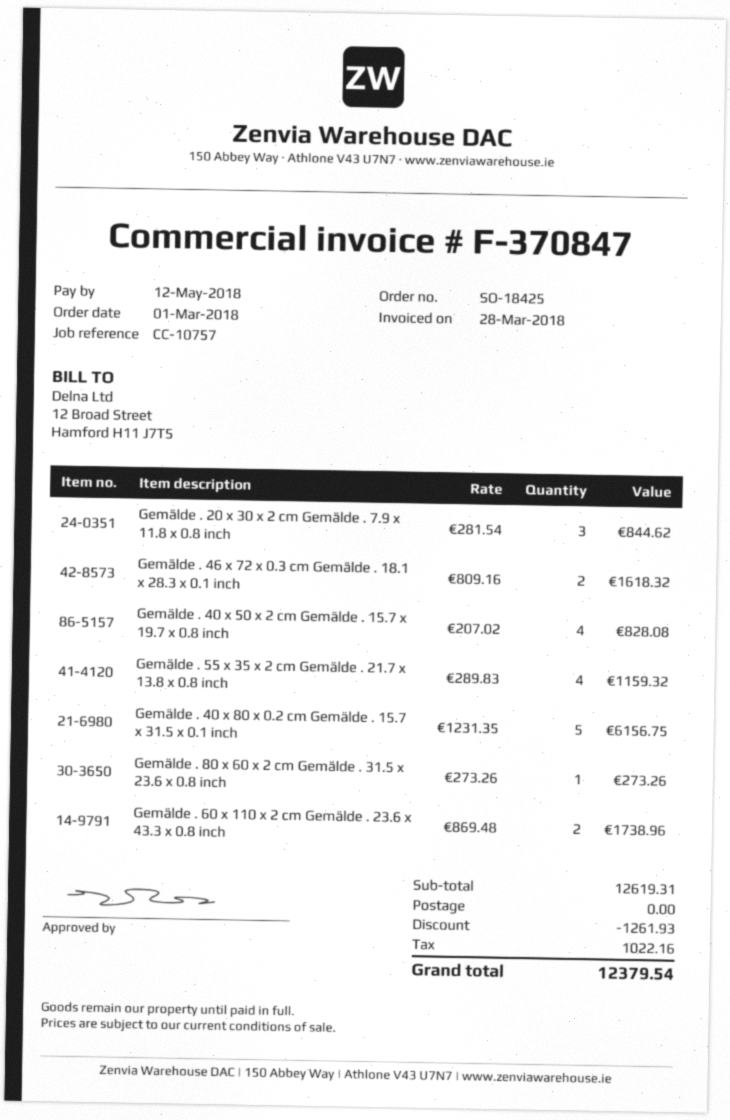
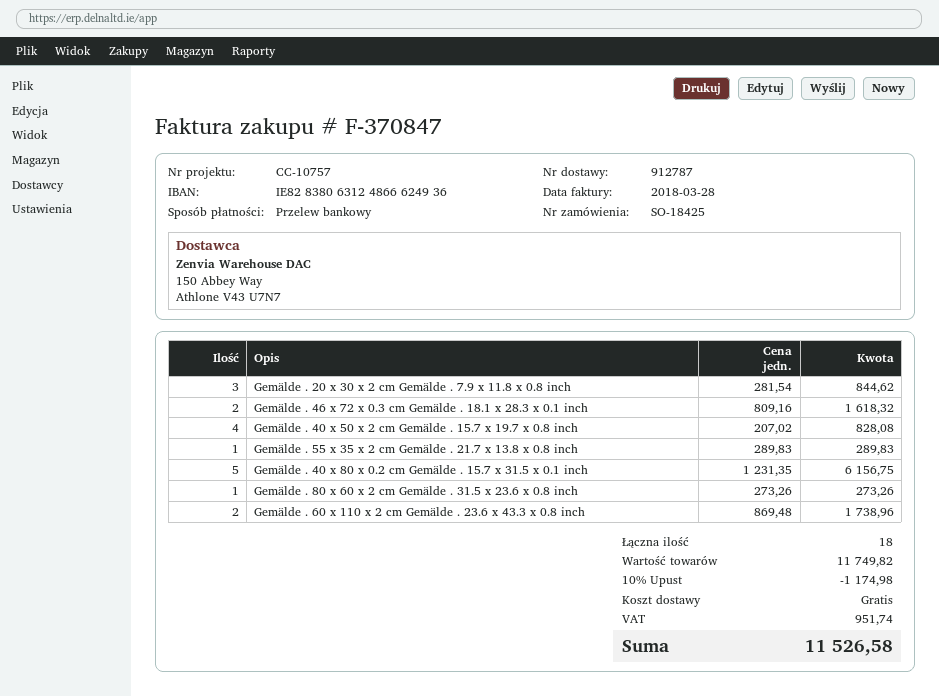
Gemälde . 55 x 35 x 2 cm Gemälde . 21.7 x 13.8 x 0.8 inch: 4 x 289.83 = 1159.32 -> 1 x 289.83 = 289.83
subtotal: 12619.31 -> 11749.82
discount: 1261.93 -> 1174.98
tax: 1022.16 -> 951.74
total: 12379.54 -> 11526.58

